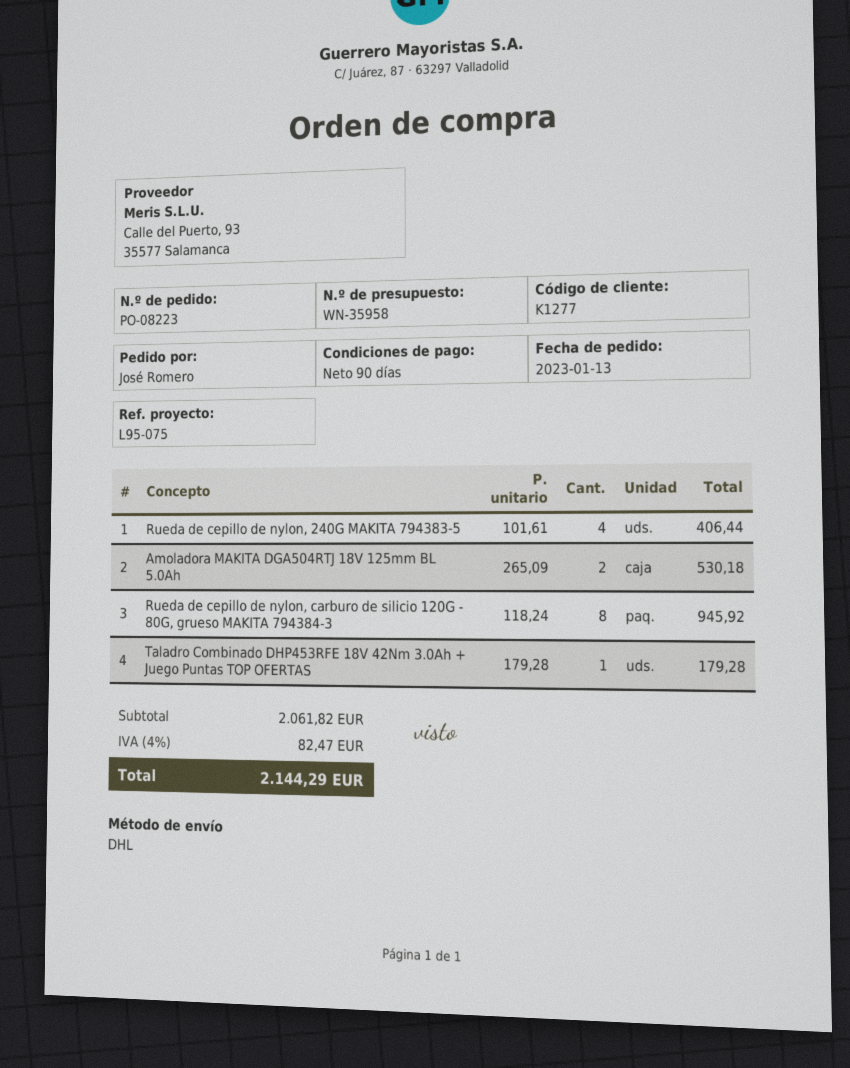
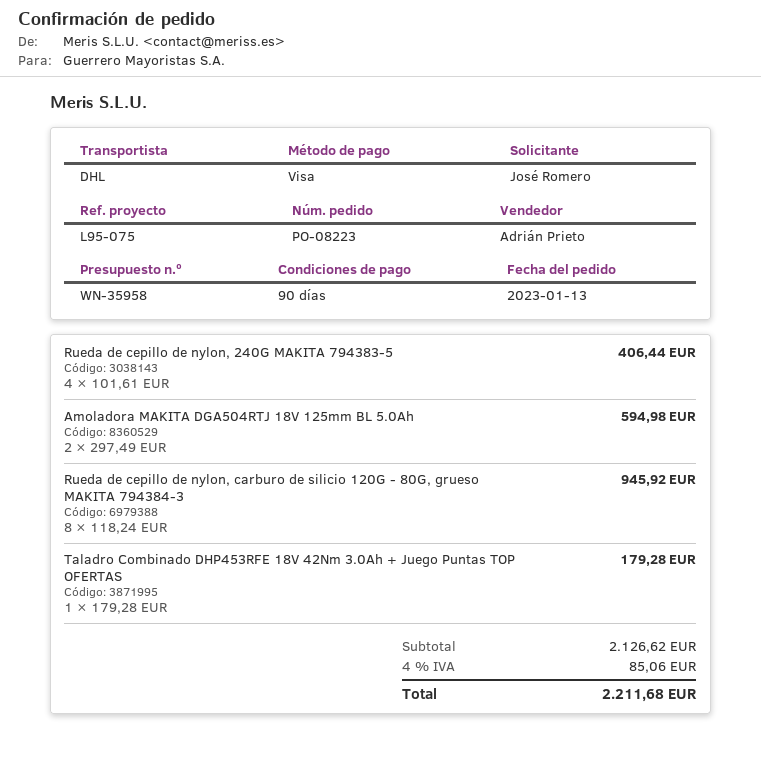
Amoladora MAKITA DGA504RTJ 18V 125mm BL 5.0Ah: 2 x 265.09 = 530.18 -> 2 x 297.49 = 594.98
subtotal: 2061.82 -> 2126.62
tax: 4% = 82.47 -> 4% = 85.06
total: 2144.29 -> 2211.68

